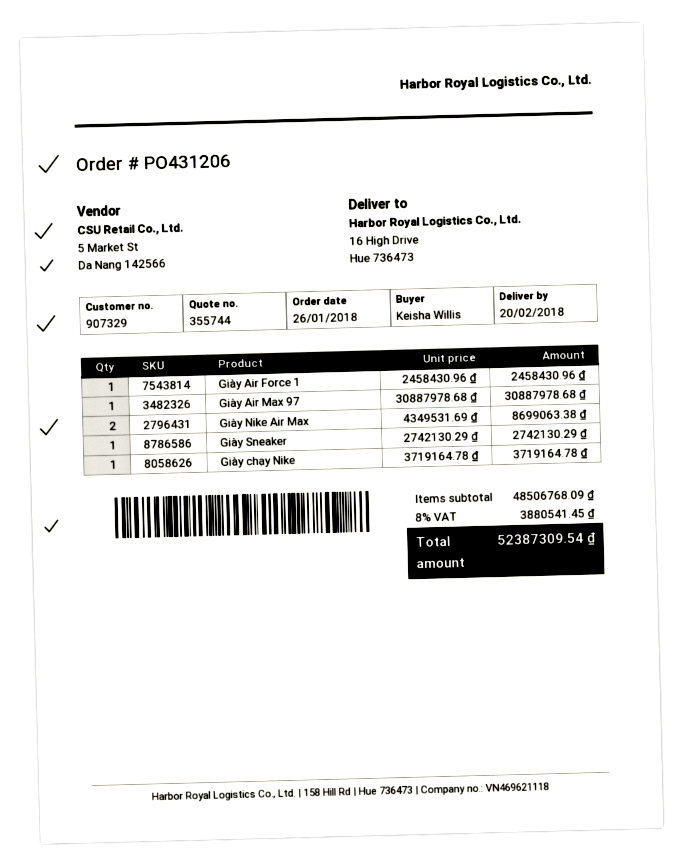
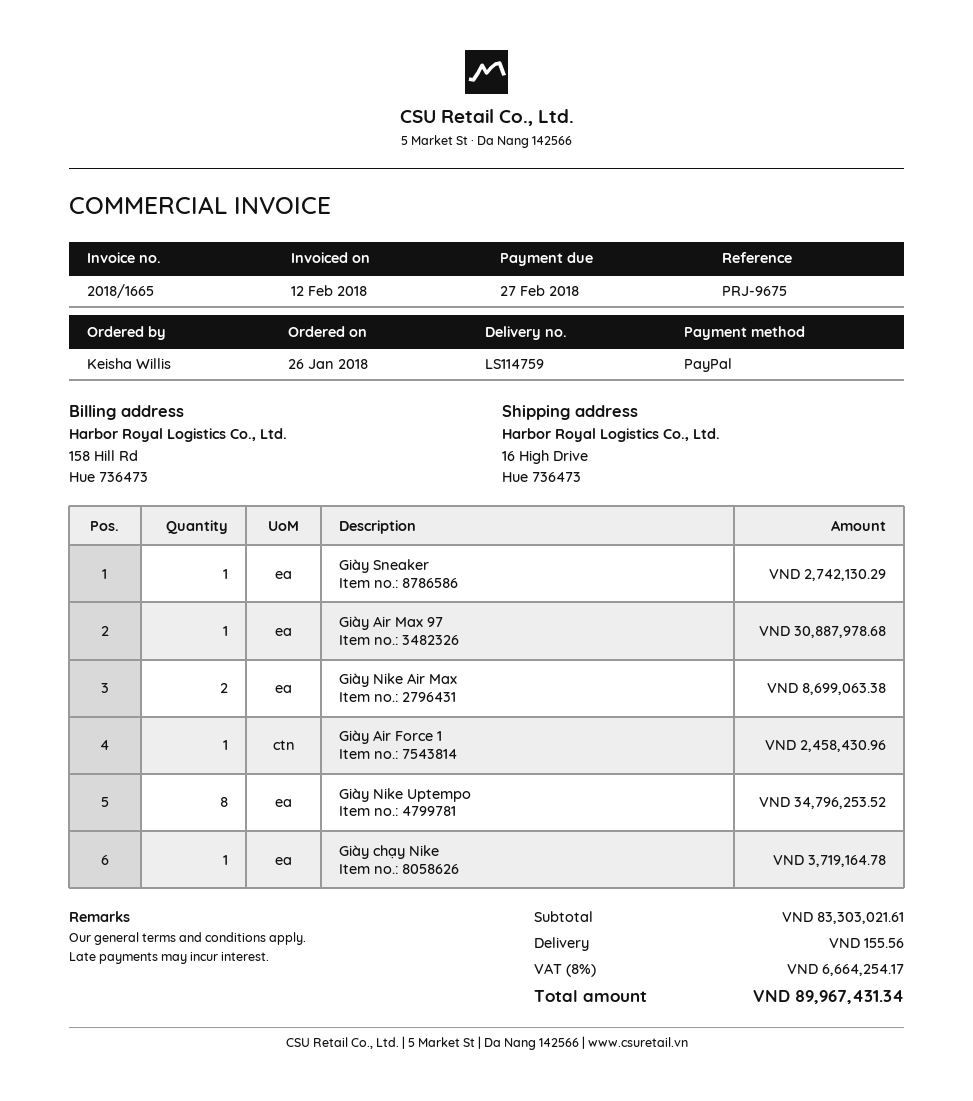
Giày Nike Uptempo: none -> 8 for 34796253.52
subtotal: 48506768.09 -> 83303021.61
shipping: none -> 155.56
tax: 8% = 3880541.45 -> 8% = 6664254.17
total: 52387309.54 -> 89967431.34

